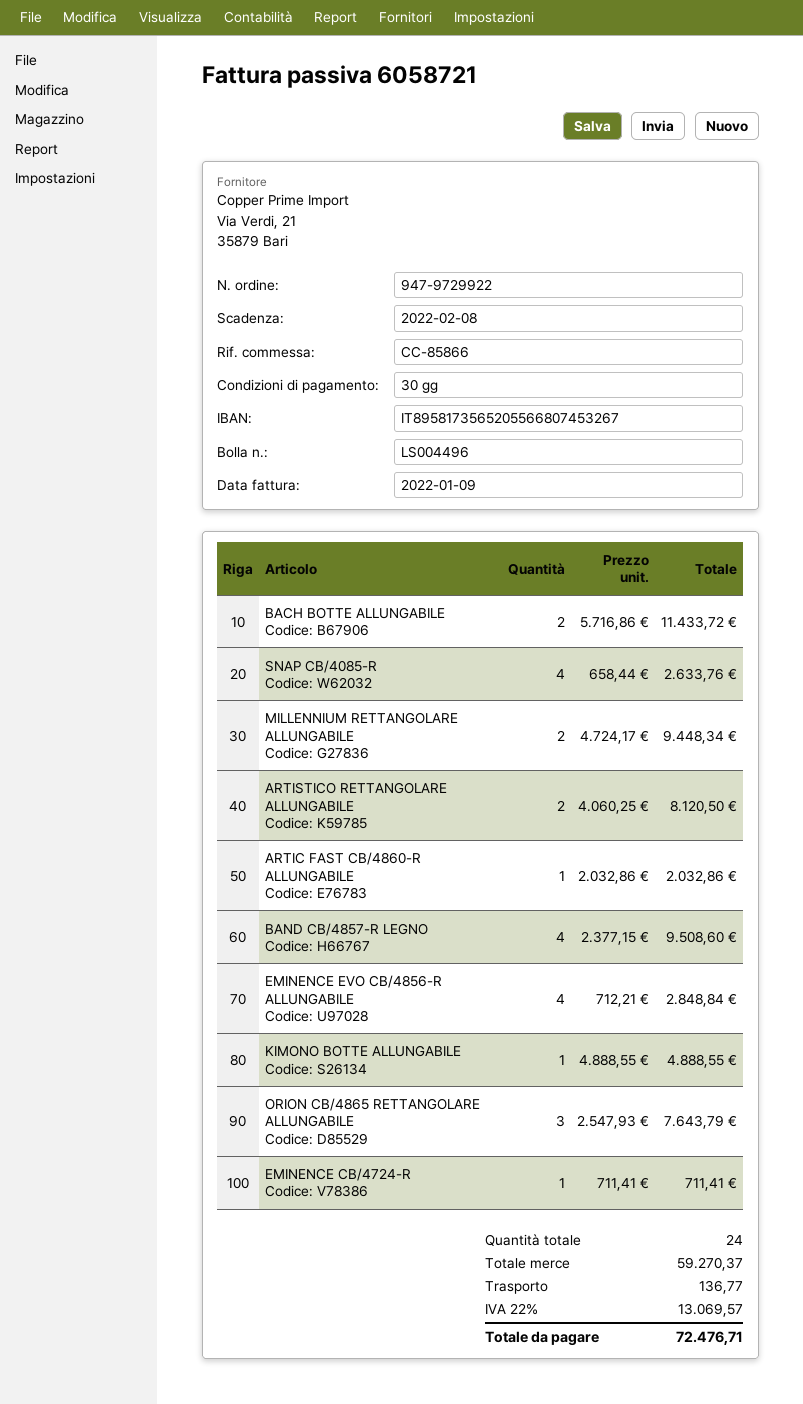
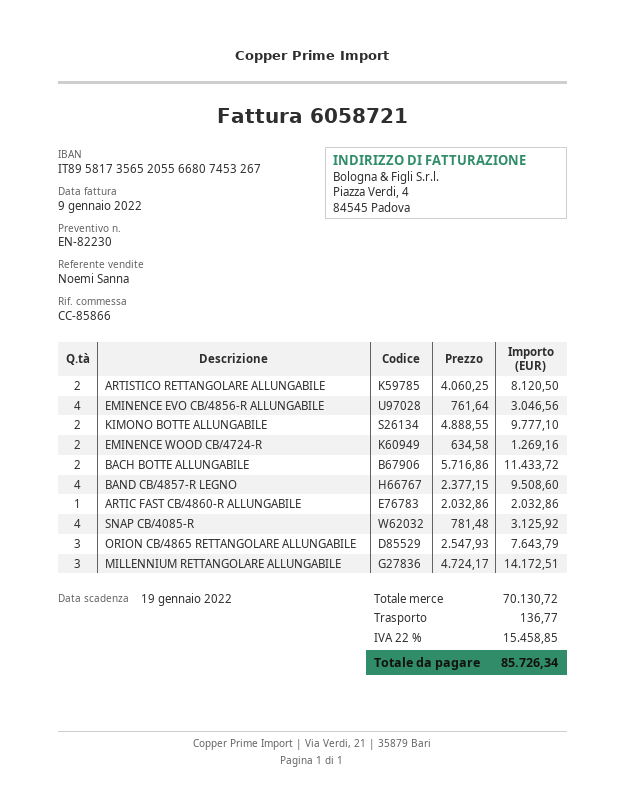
due date: 2022-02-08 -> 2022-01-19
SNAP CB/4085-R: 4 x 658.44 = 2633.76 -> 4 x 781.48 = 3125.92
MILLENNIUM RETTANGOLARE ALLUNGABILE: 2 x 4724.17 = 9448.34 -> 3 x 4724.17 = 14172.51
EMINENCE EVO CB/4856-R ALLUNGABILE: 4 x 712.21 = 2848.84 -> 4 x 761.64 = 3046.56
KIMONO BOTTE ALLUNGABILE: 1 x 4888.55 = 4888.55 -> 2 x 4888.55 = 9777.10
EMINENCE CB/4724-R: 1 x 711.41 = 711.41 -> none
EMINENCE WOOD CB/4724-R: none -> 2 x 634.58 = 1269.16
subtotal: 59270.37 -> 70130.72
tax: 22% = 13069.57 -> 22% = 15458.85
total: 72476.71 -> 85726.34

